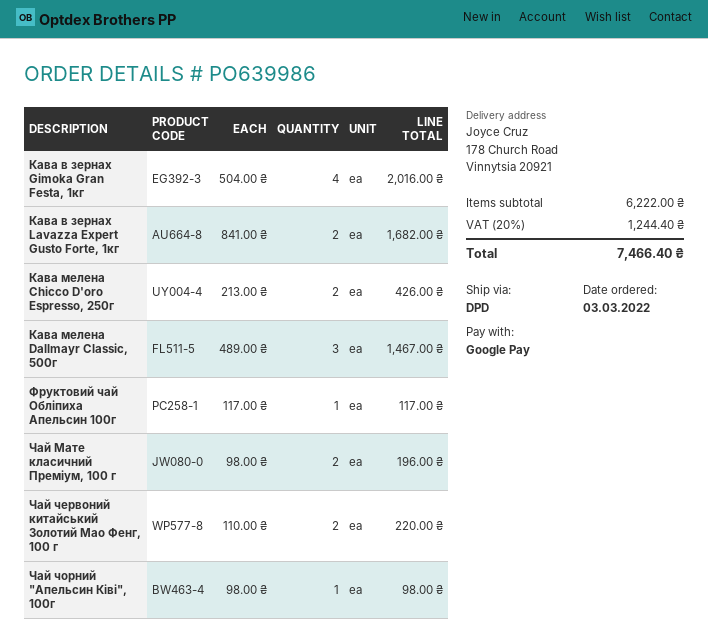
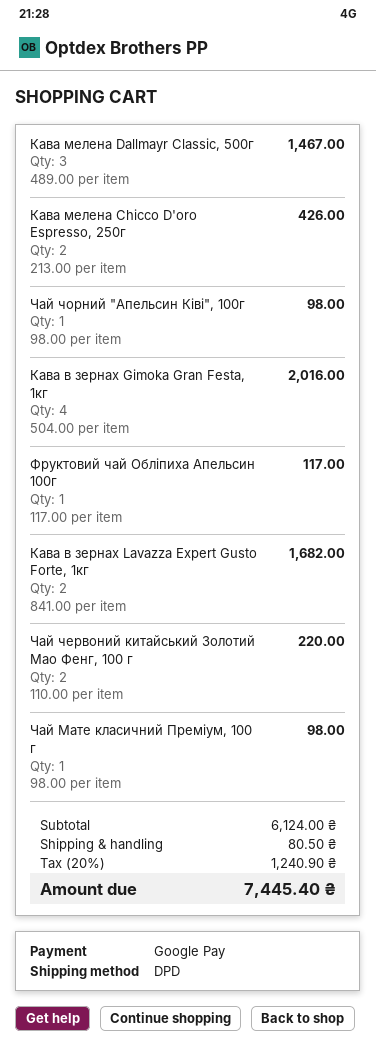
Чай Мате класичний Преміум, 100 г: 2 x 98.00 = 196.00 -> 1 x 98.00 = 98.00
subtotal: 6222.00 -> 6124.00
shipping: none -> 80.50
tax: 20% = 1244.40 -> 20% = 1240.90
total: 7466.40 -> 7445.40

